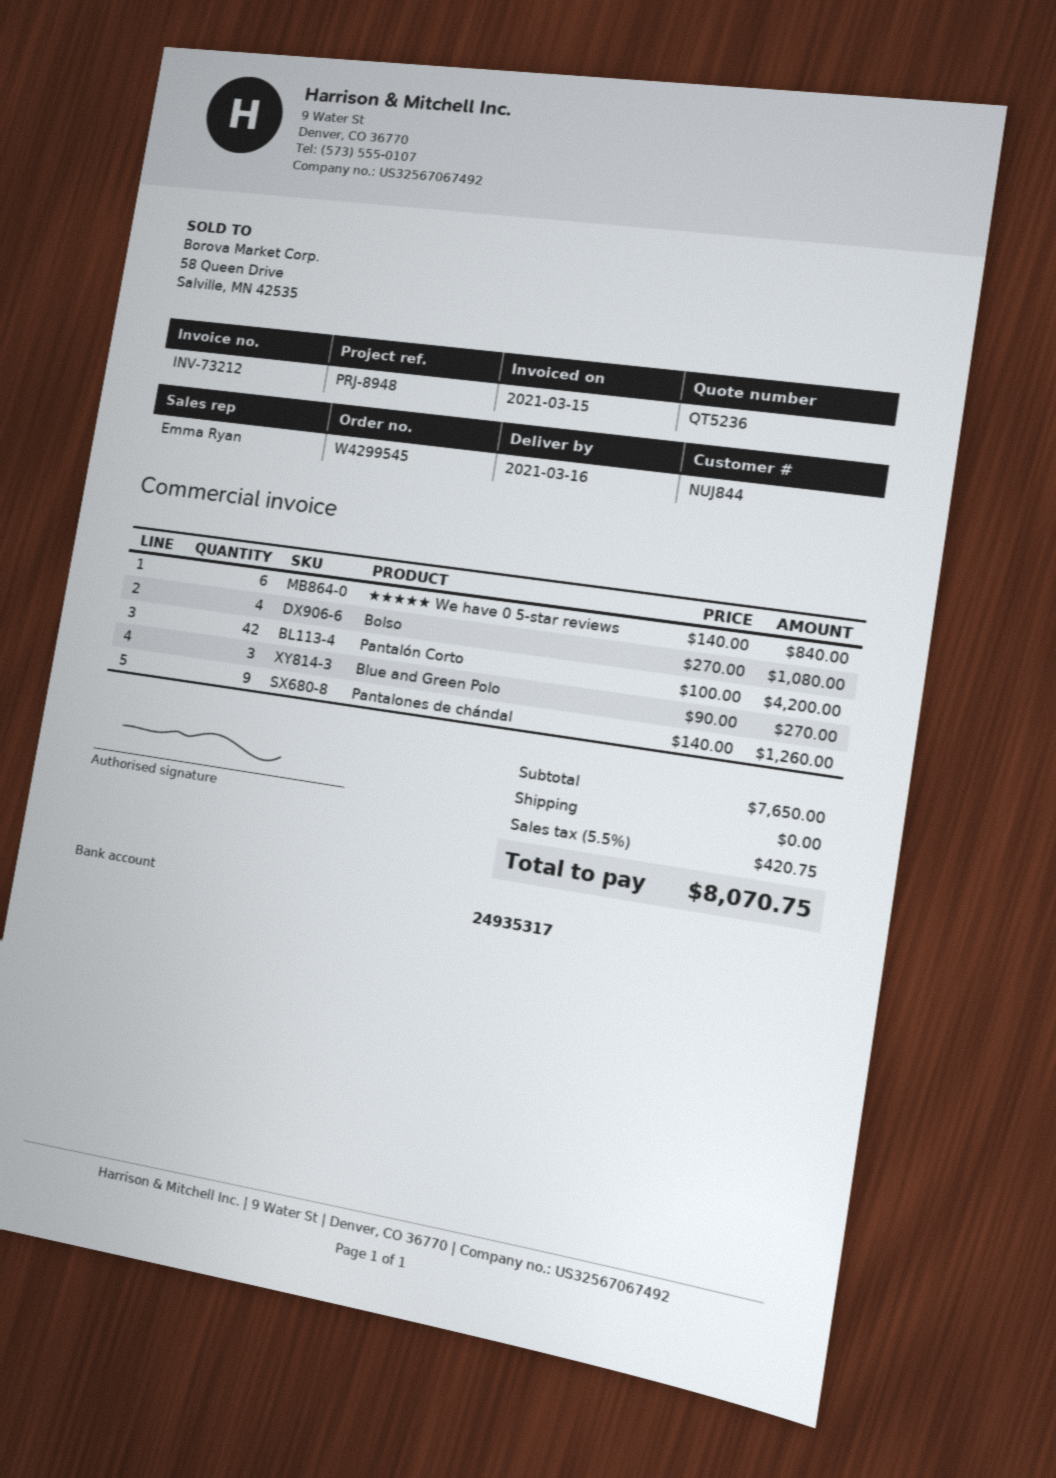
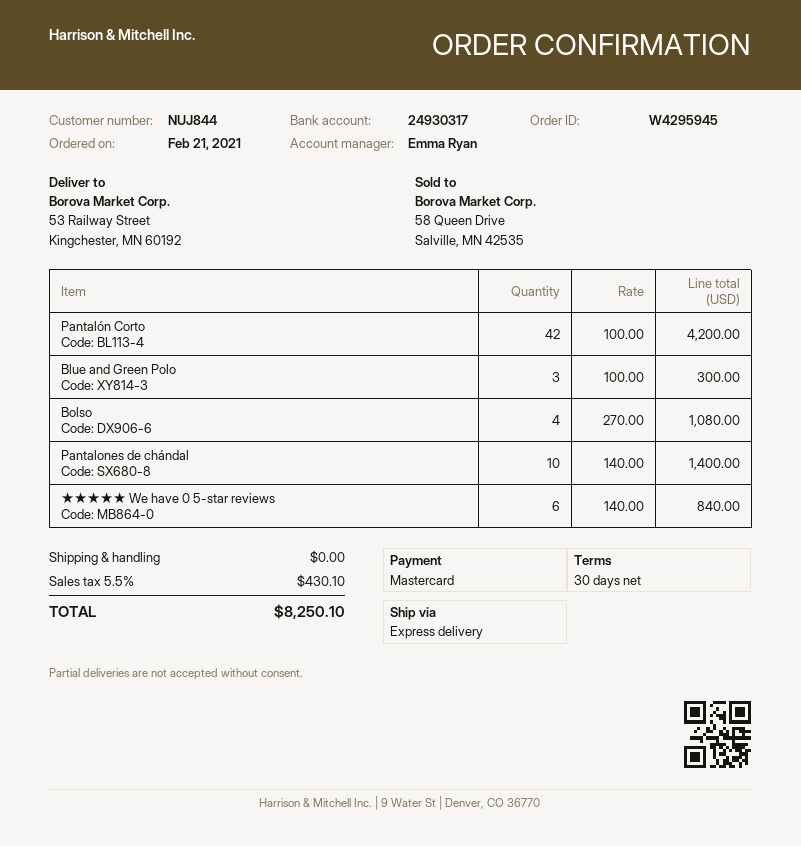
order number: W4299545 -> W4295945
bank account: 24935317 -> 24930317
Blue and Green Polo: 3 x 90.00 = 270.00 -> 3 x 100.00 = 300.00
Pantalones de chándal: 9 x 140.00 = 1260.00 -> 10 x 140.00 = 1400.00
tax: 5.5% = 420.75 -> 5.5% = 430.10
total: 8070.75 -> 8250.10

